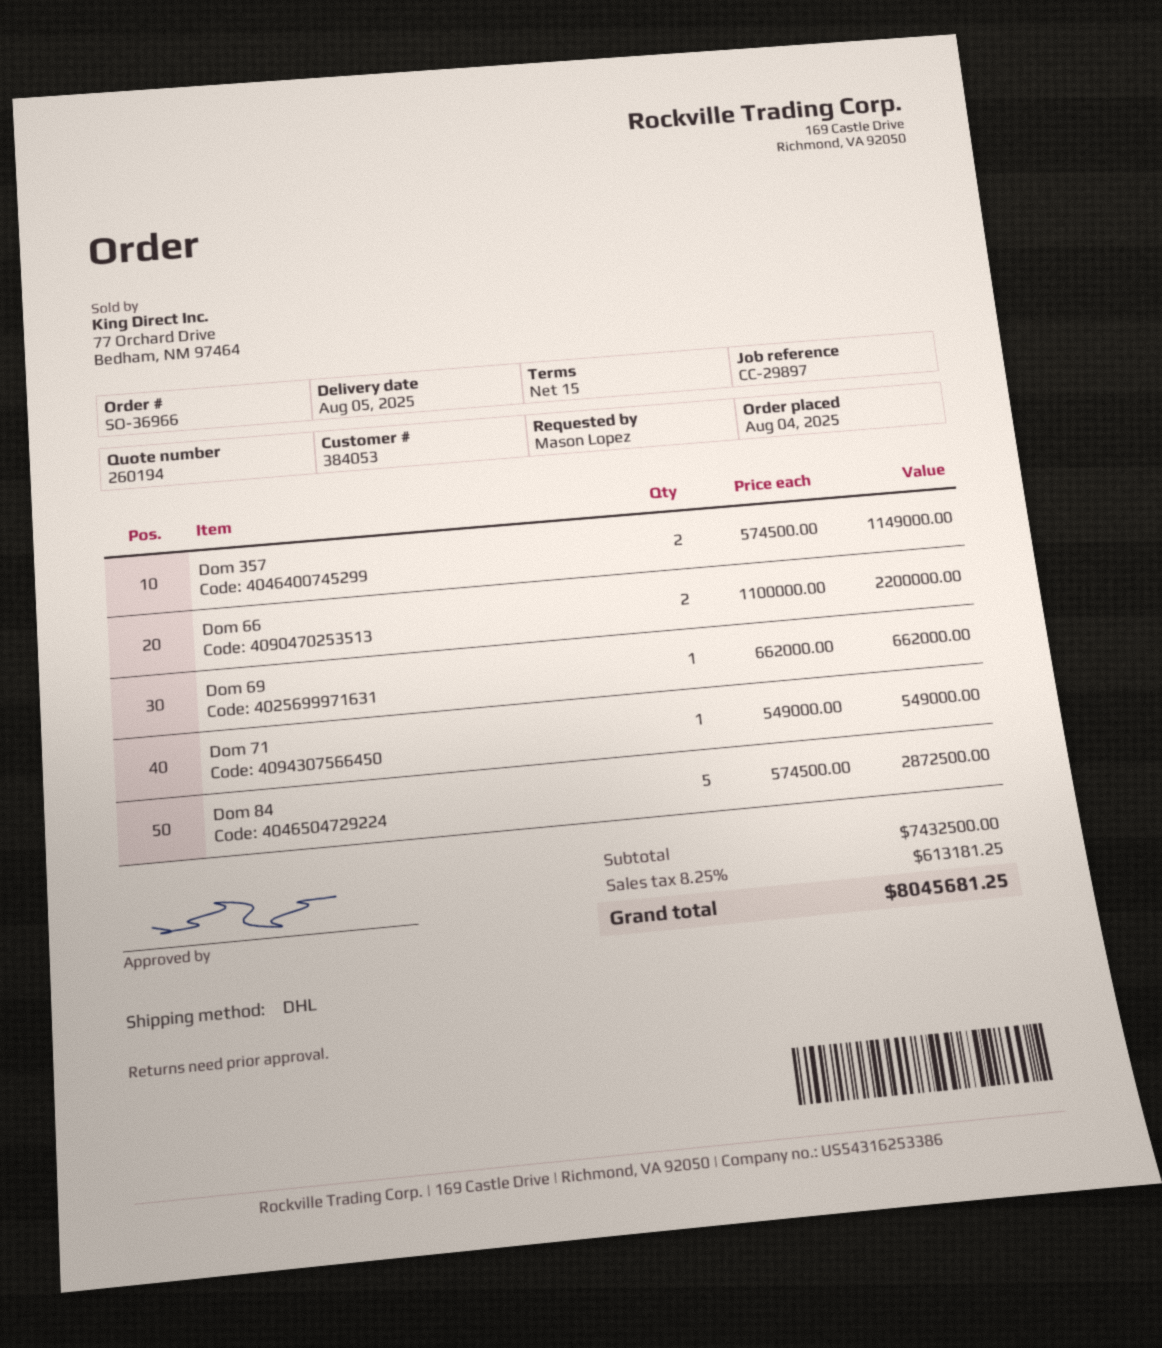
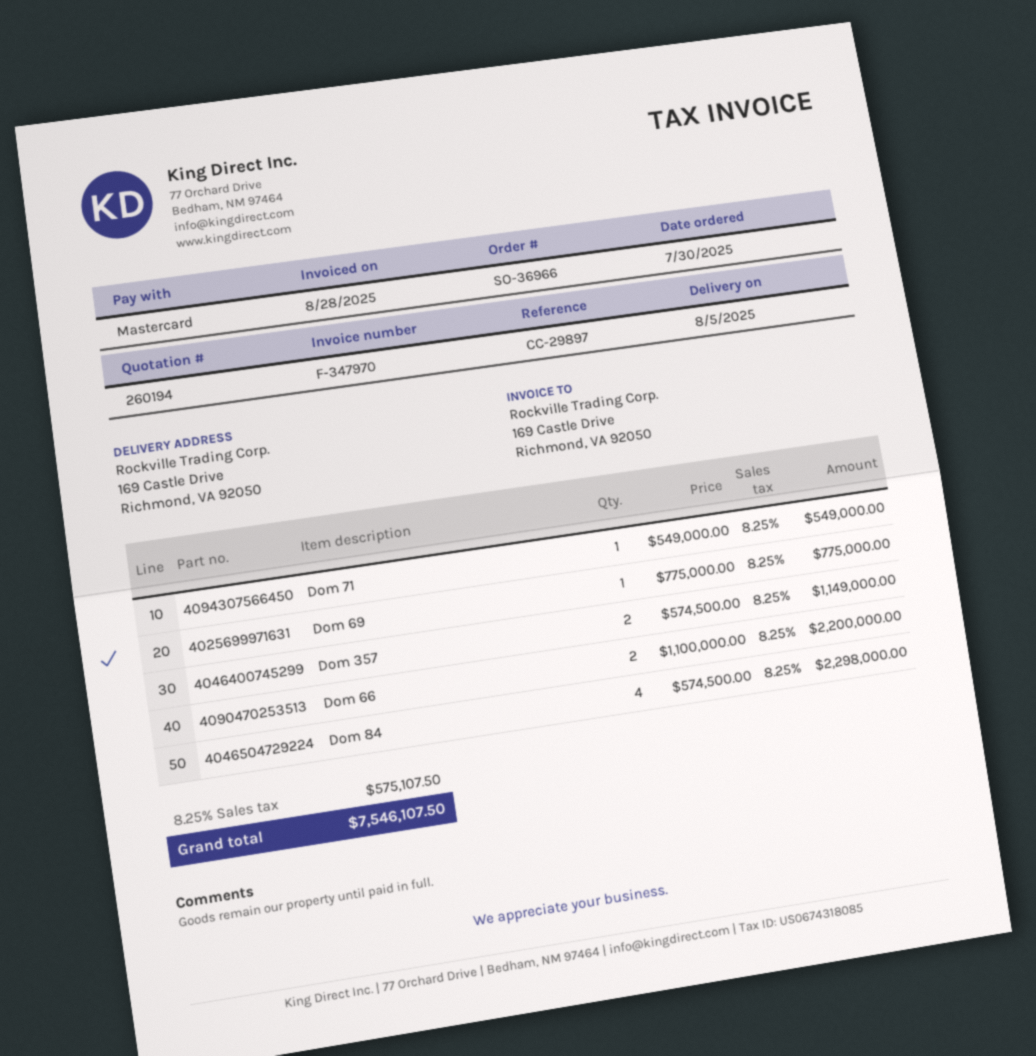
order date: 2025-08-04 -> 2025-07-30
Dom 69: 1 x 662000.00 = 662000.00 -> 1 x 775000.00 = 775000.00
Dom 84: 5 x 574500.00 = 2872500.00 -> 4 x 574500.00 = 2298000.00
tax: 8.25% = 613181.25 -> 8.25% = 575107.50
total: 8045681.25 -> 7546107.50

